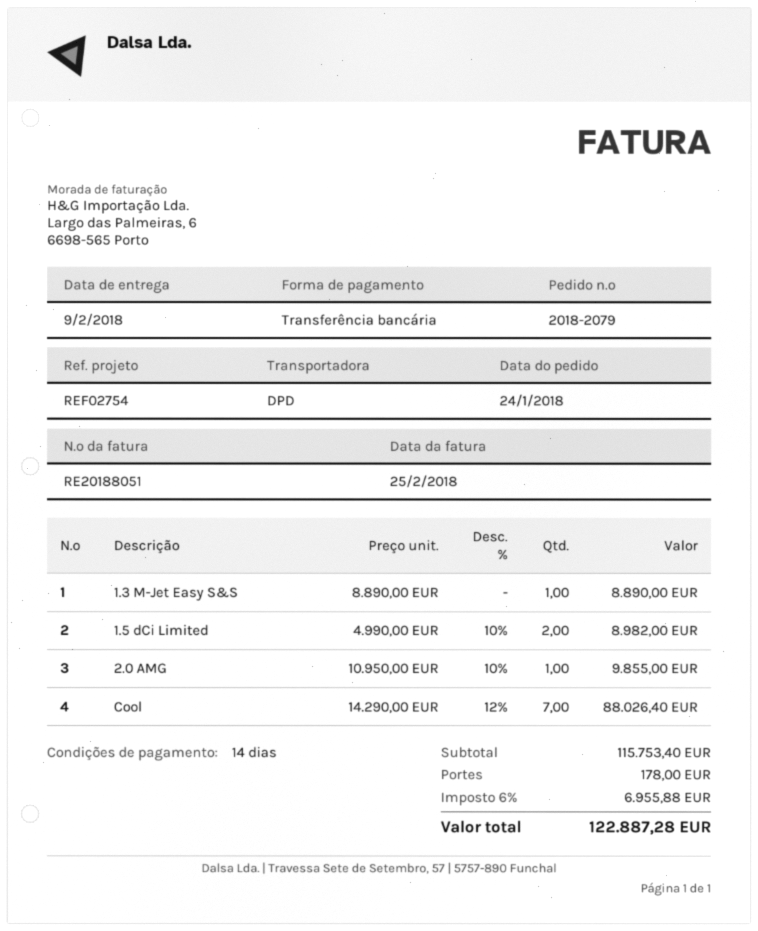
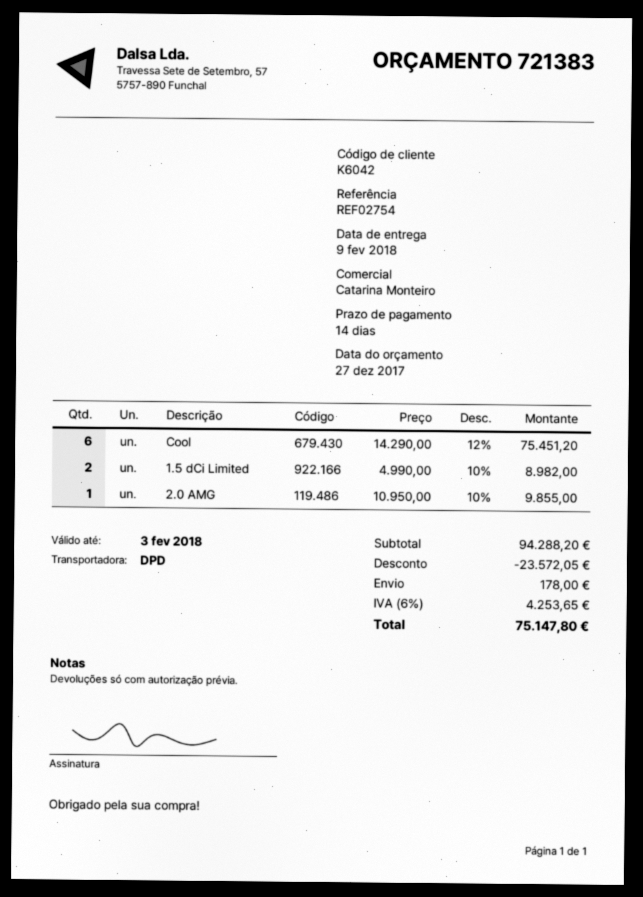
1.3 M-Jet Easy S&S: 1 x 8890.00 = 8890.00 -> none
Cool: 7 x 14290.00 - 12% = 88026.40 -> 6 x 14290.00 - 12% = 75451.20
subtotal: 115753.40 -> 94288.20
discount: none -> 23572.05
tax: 6% = 6955.88 -> 6% = 4253.65
total: 122887.28 -> 75147.80

